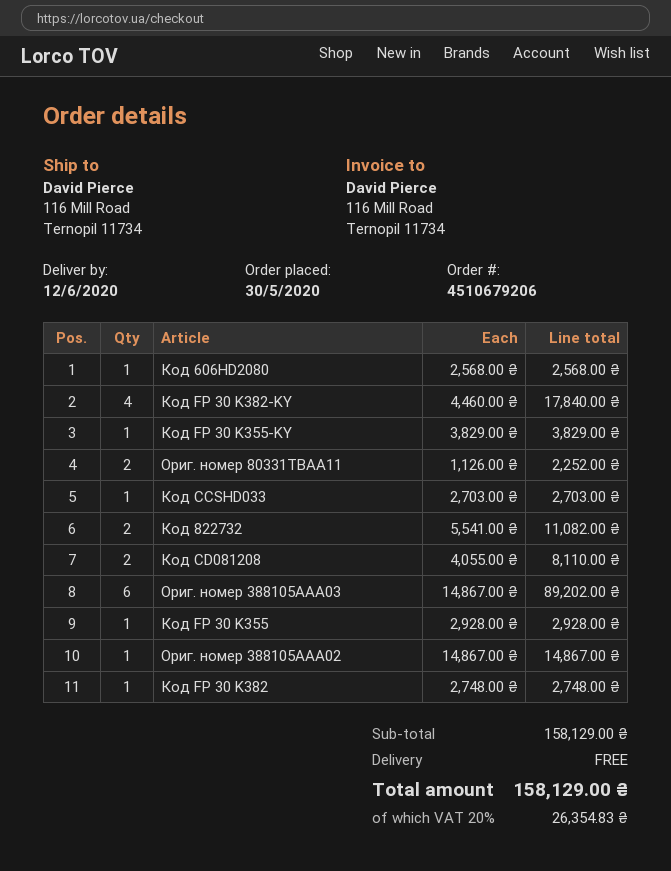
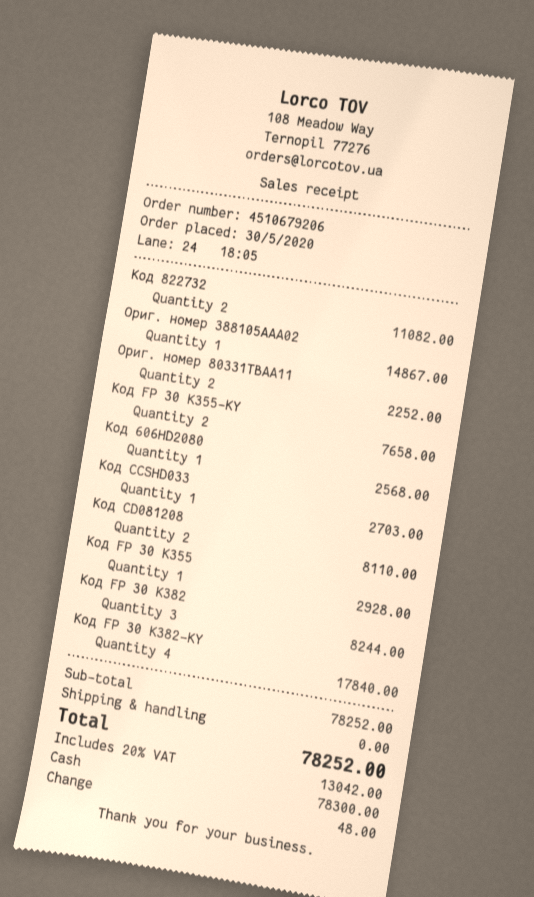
Код FP 30 K355-KY: 1 for 3829.00 -> 2 for 7658.00
Ориг. номер 388105AAA03: 6 for 89202.00 -> none
Код FP 30 K382: 1 for 2748.00 -> 3 for 8244.00
subtotal: 158129.00 -> 78252.00
tax: 20% = 26354.83 -> 20% = 13042.00
total: 158129.00 -> 78252.00

